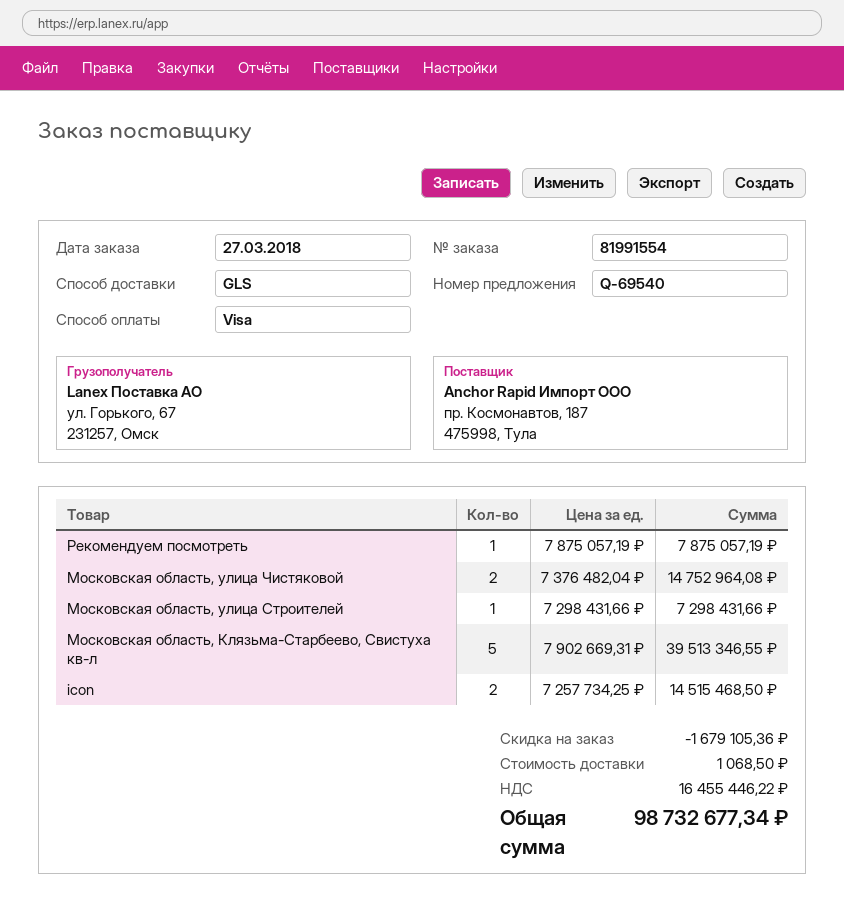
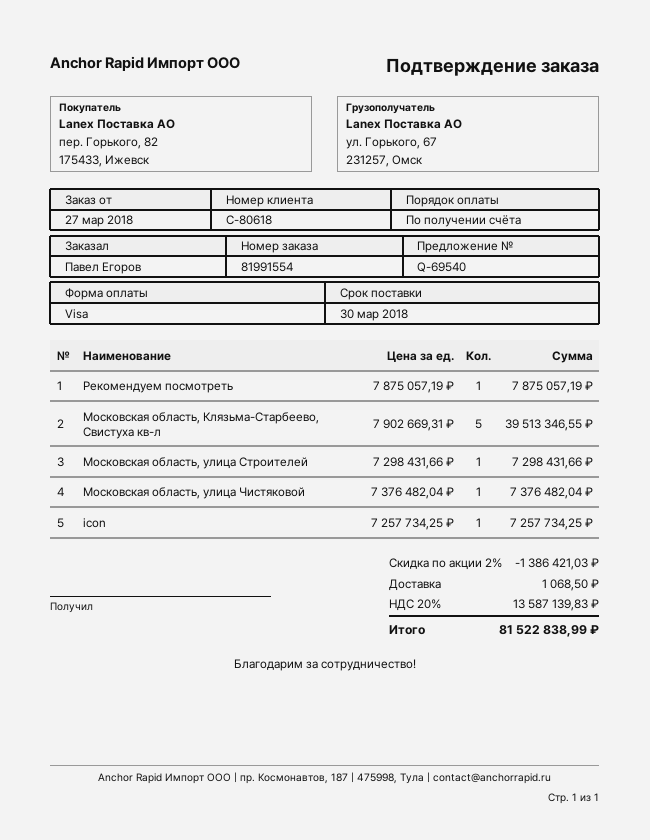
Московская область, улица Чистяковой: 2 x 7376482.04 = 14752964.08 -> 1 x 7376482.04 = 7376482.04
icon: 2 x 7257734.25 = 14515468.50 -> 1 x 7257734.25 = 7257734.25
discount: 1679105.36 -> 1386421.03
tax: 16455446.22 -> 13587139.83
total: 98732677.34 -> 81522838.99

